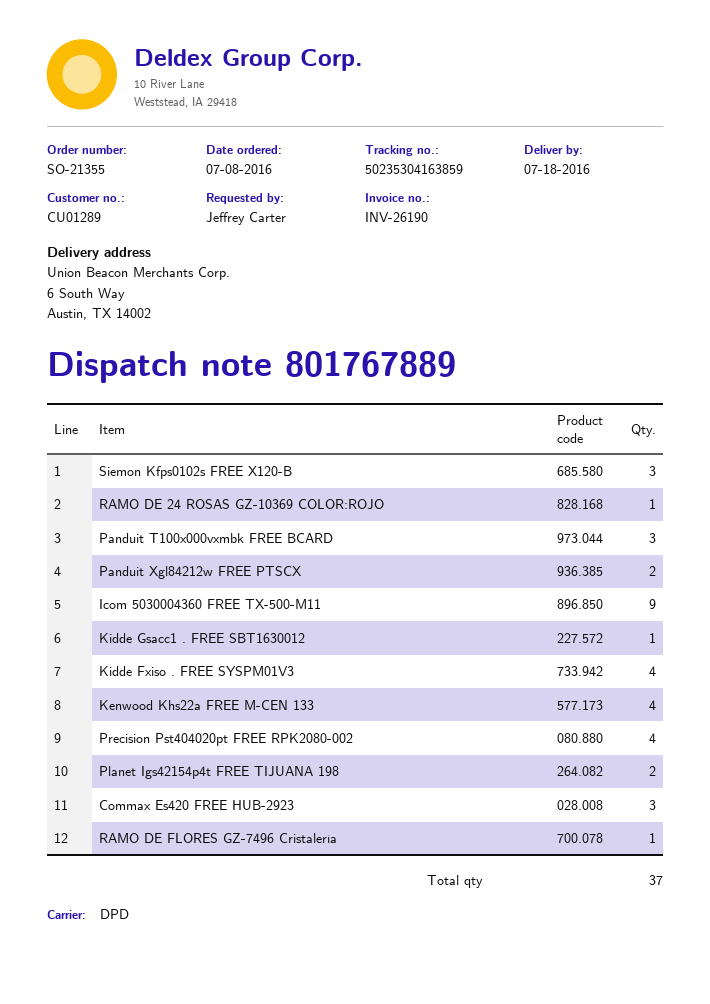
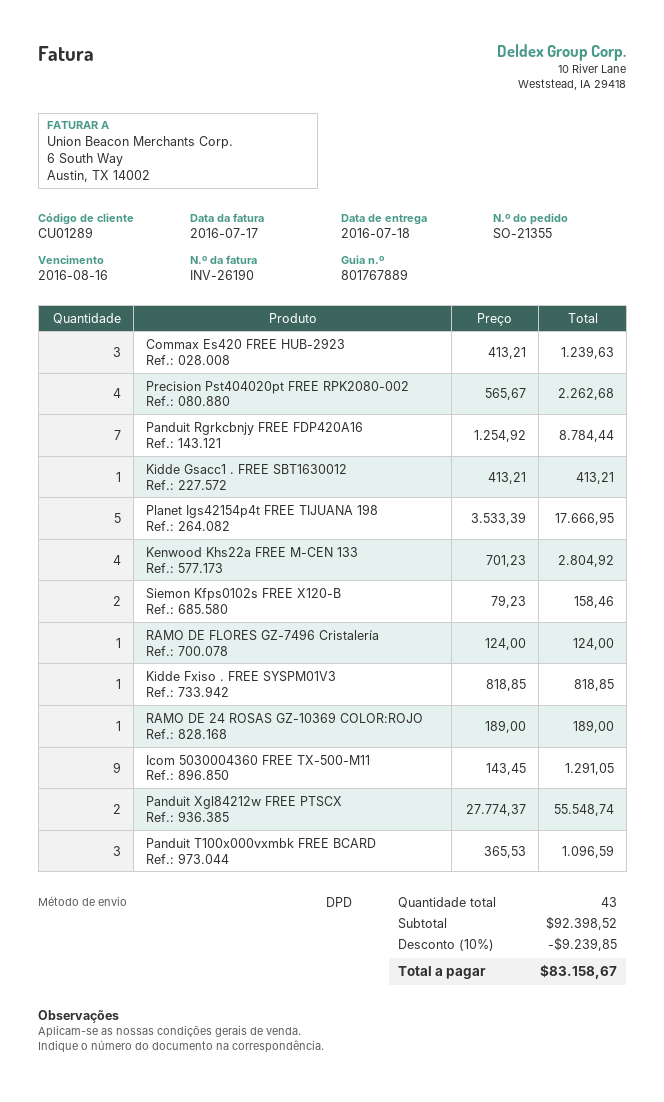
Siemon Kfps0102s FREE X120-B: 3 -> 2
Kidde Fxiso . FREE SYSPM01V3: 4 -> 1
Planet Igs42154p4t FREE TIJUANA 198: 2 -> 5
Panduit Rgrkcbnjy FREE FDP420A16: none -> 7
total quantity: 37 -> 43

